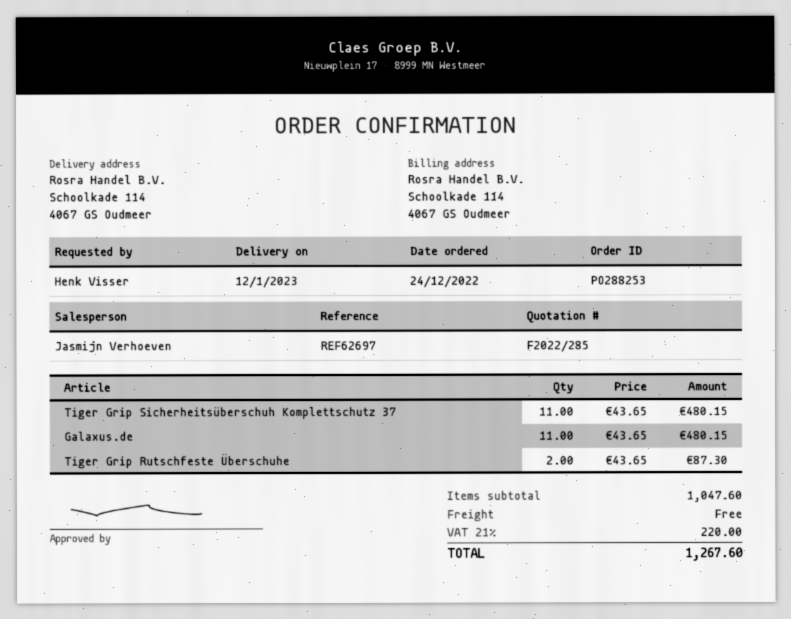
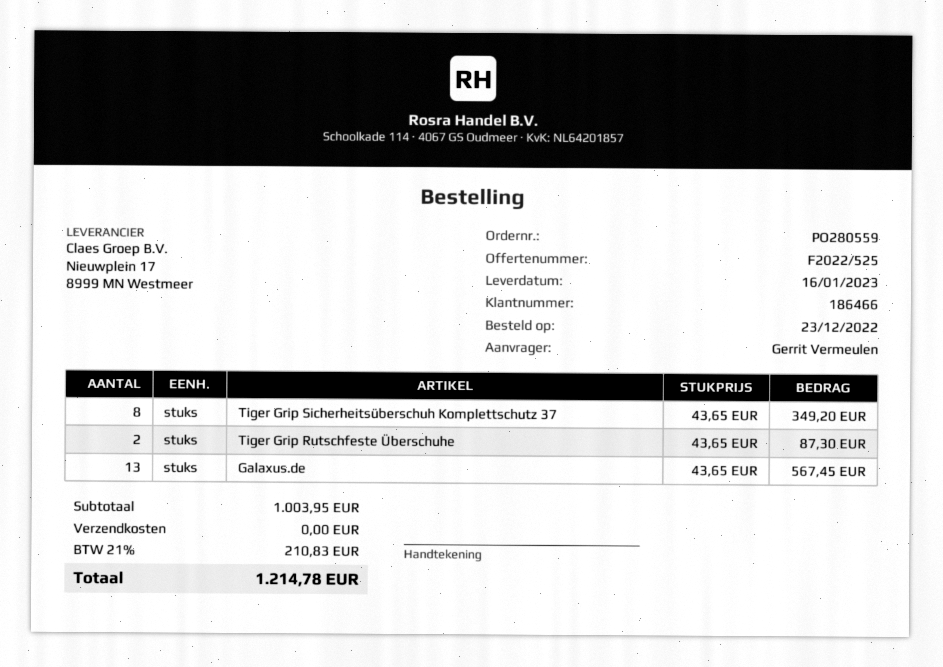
quote number: F2022/285 -> F2022/525
order number: PO288253 -> PO280559
order date: 2022-12-24 -> 2022-12-23
delivery date: 2023-01-12 -> 2023-01-16
ordered by: Henk Visser -> Gerrit Vermeulen
Tiger Grip Sicherheitsüberschuh Komplettschutz 37: 11 x 43.65 = 480.15 -> 8 x 43.65 = 349.20
Galaxus.de: 11 x 43.65 = 480.15 -> 13 x 43.65 = 567.45
subtotal: 1047.60 -> 1003.95
tax: 21% = 220.00 -> 21% = 210.83
total: 1267.60 -> 1214.78

